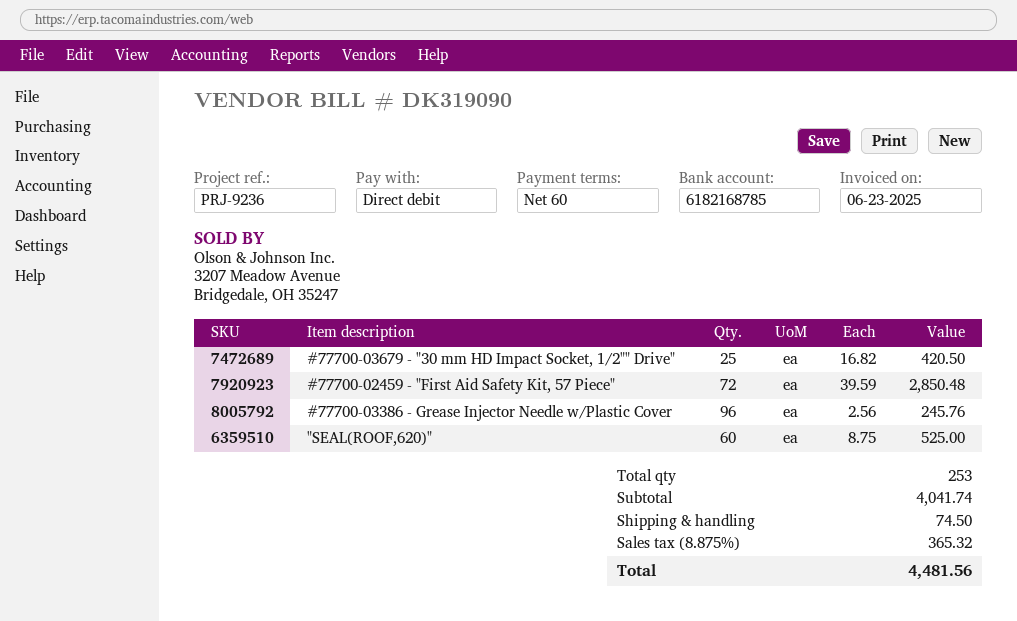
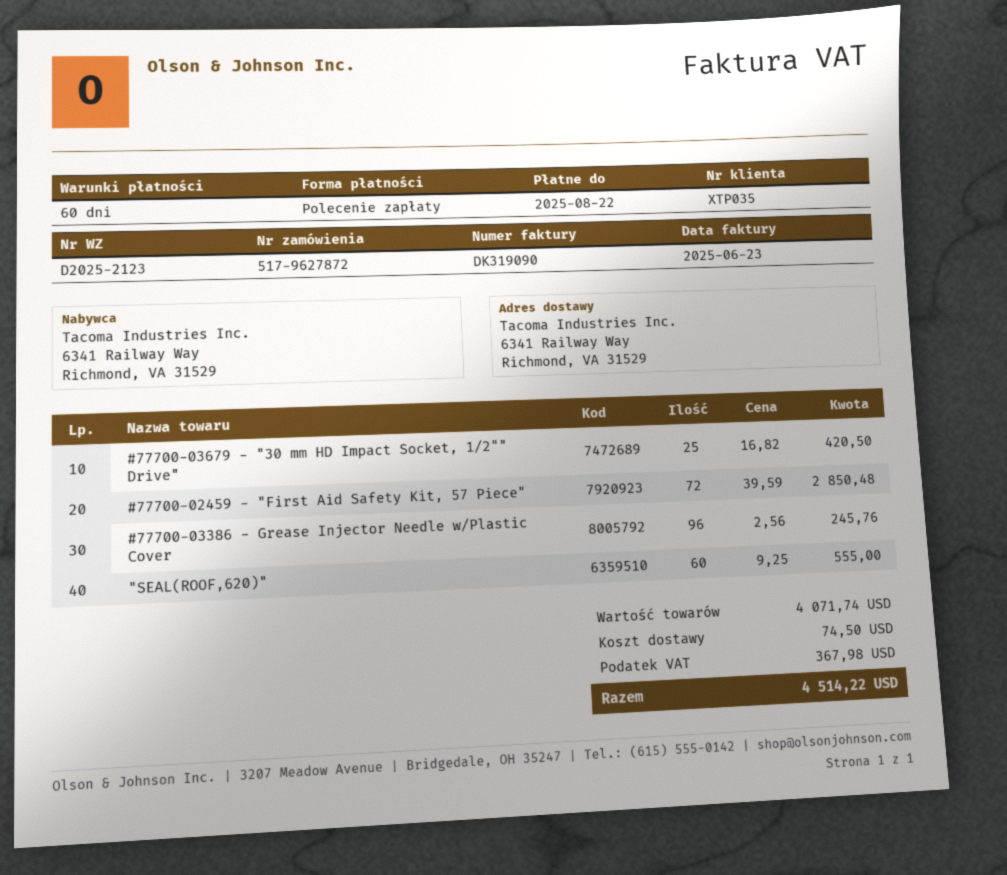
"SEAL(ROOF,620)": 60 x 8.75 = 525.00 -> 60 x 9.25 = 555.00
subtotal: 4041.74 -> 4071.74
tax: 365.32 -> 367.98
total: 4481.56 -> 4514.22

